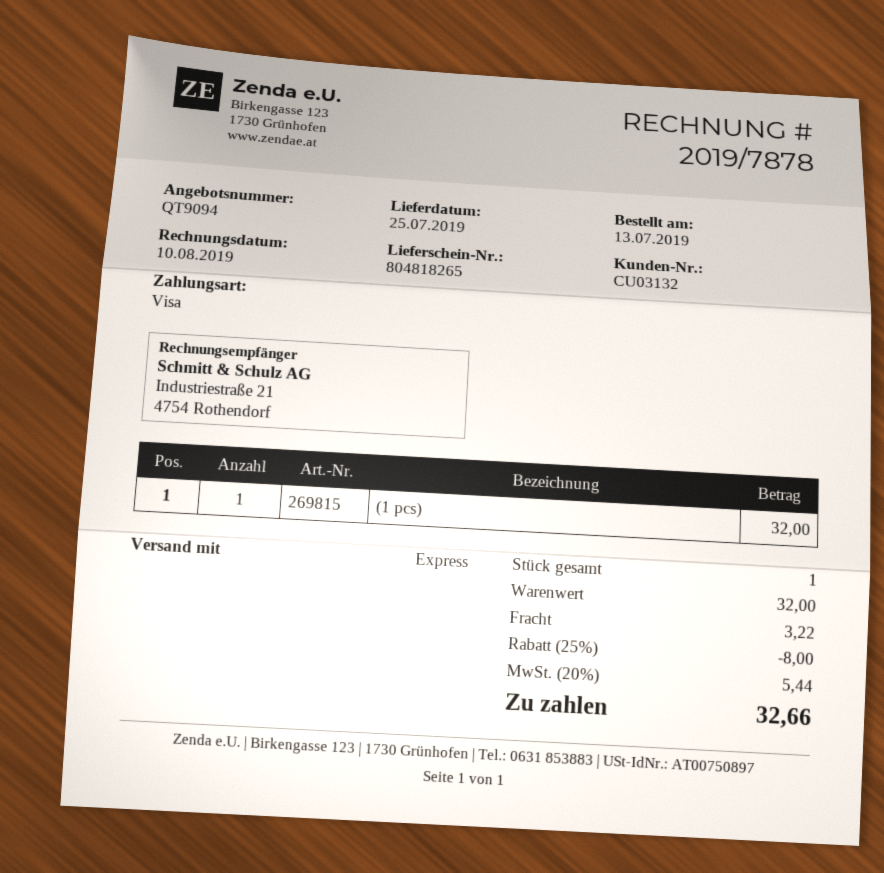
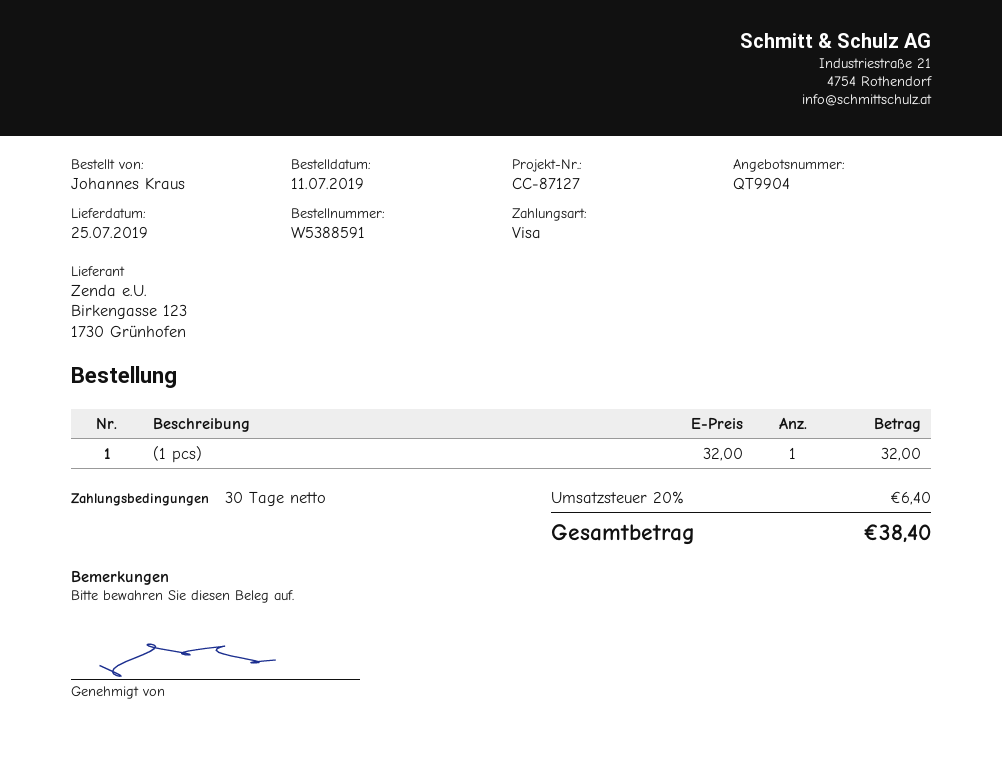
quote number: QT9094 -> QT9904
order date: 2019-07-13 -> 2019-07-11
discount: 25% = 8.00 -> none
shipping: 3.22 -> none
tax: 20% = 5.44 -> 20% = 6.40
total: 32.66 -> 38.40

